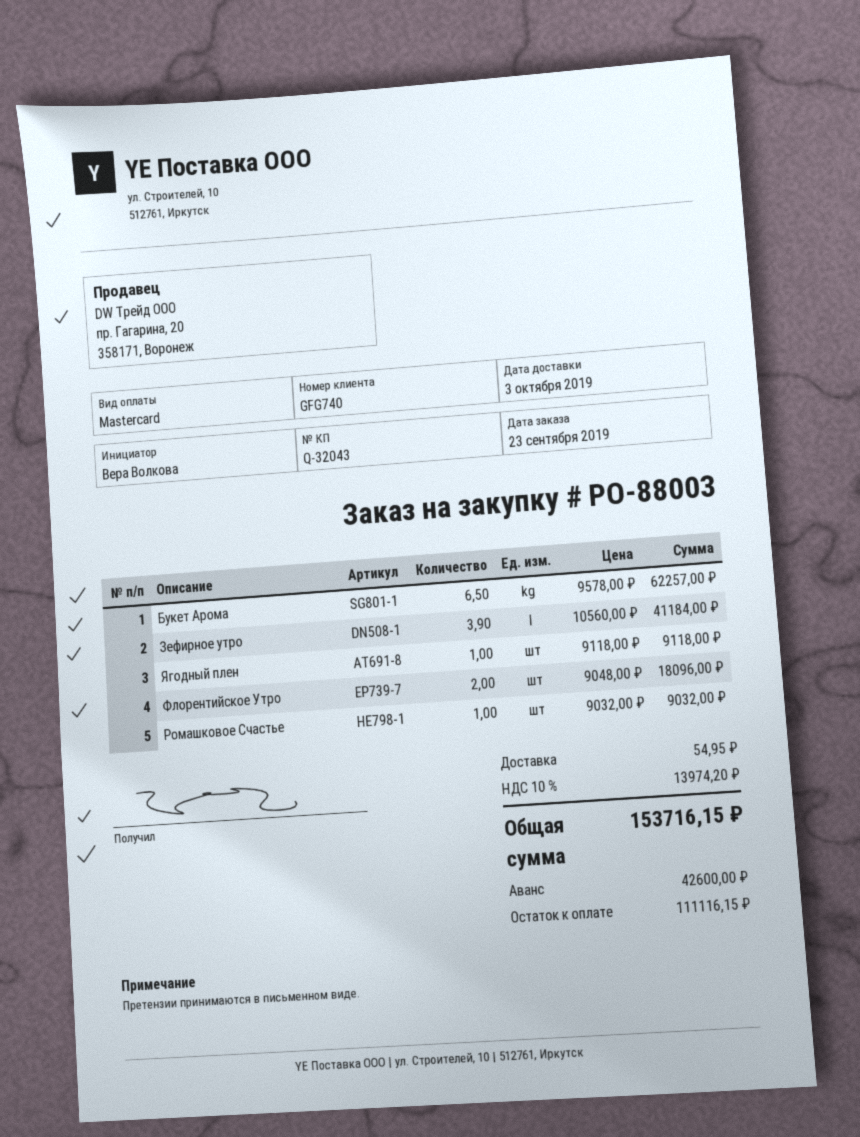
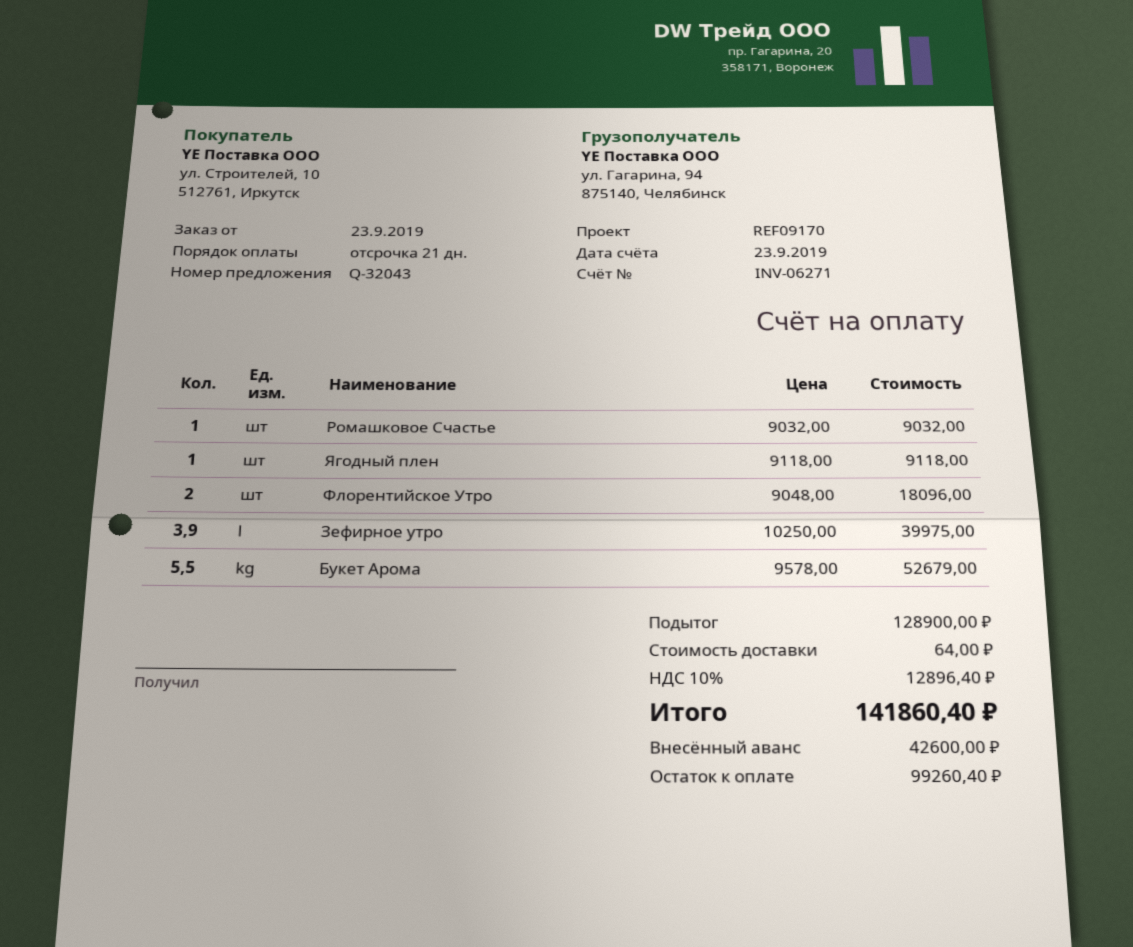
Букет Арома: 6.5 x 9578.00 = 62257.00 -> 5.5 x 9578.00 = 52679.00
Зефирное утро: 3.9 x 10560.00 = 41184.00 -> 3.9 x 10250.00 = 39975.00
shipping: 54.95 -> 64.00
tax: 10% = 13974.20 -> 10% = 12896.40
total: 153716.15 -> 141860.40
balance: 111116.15 -> 99260.40

